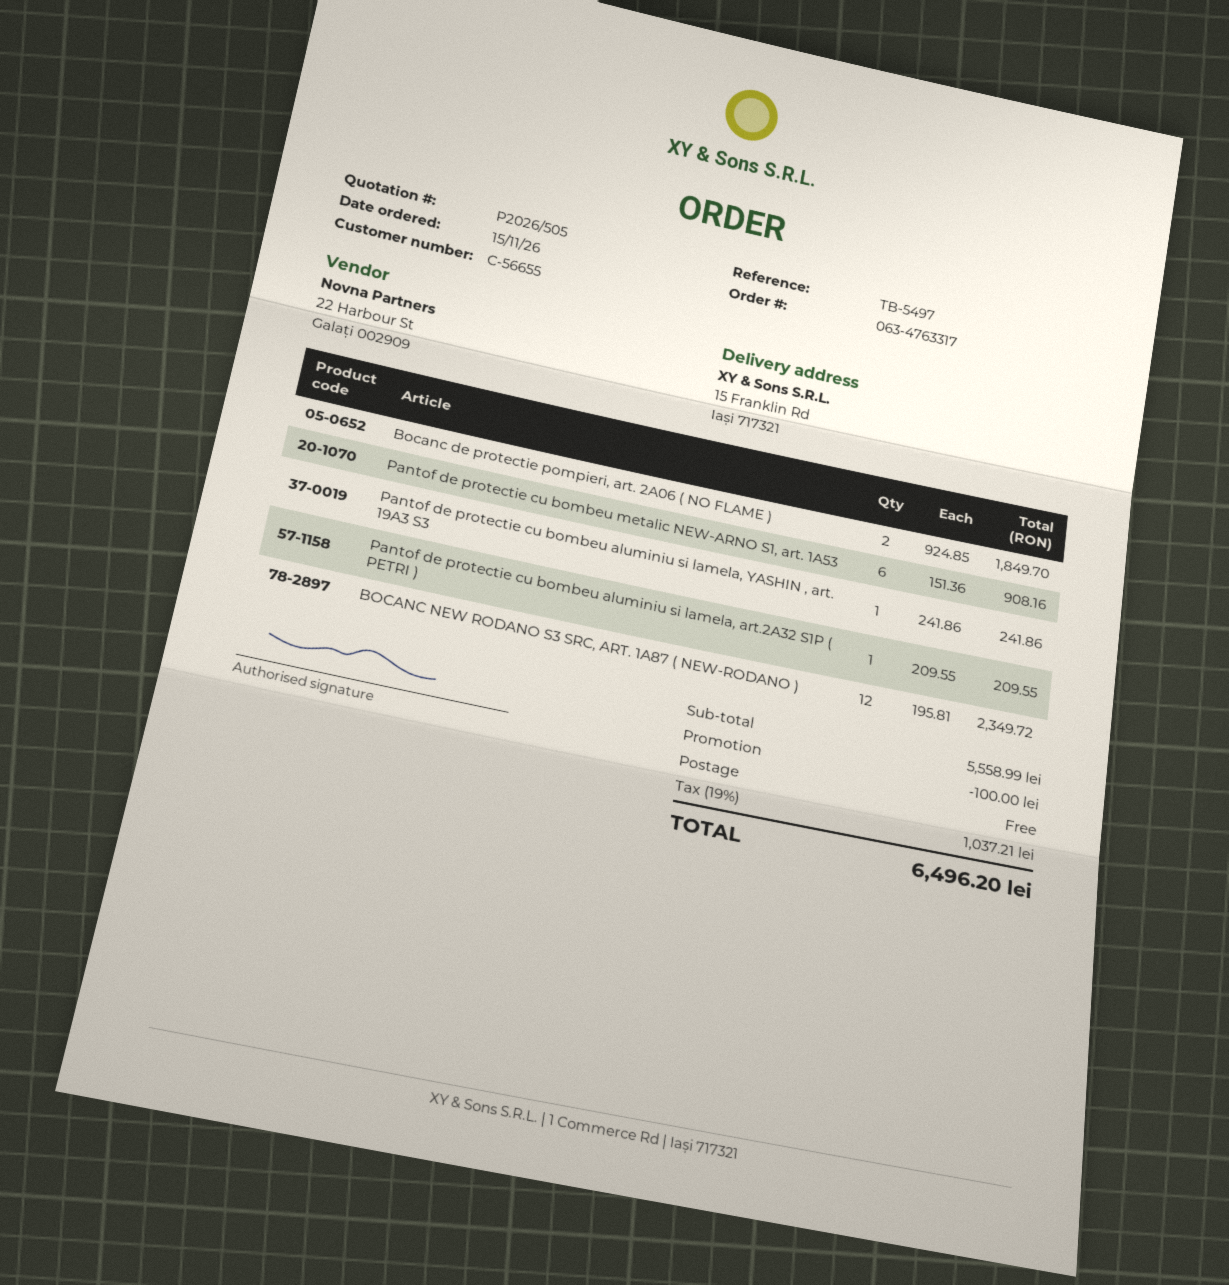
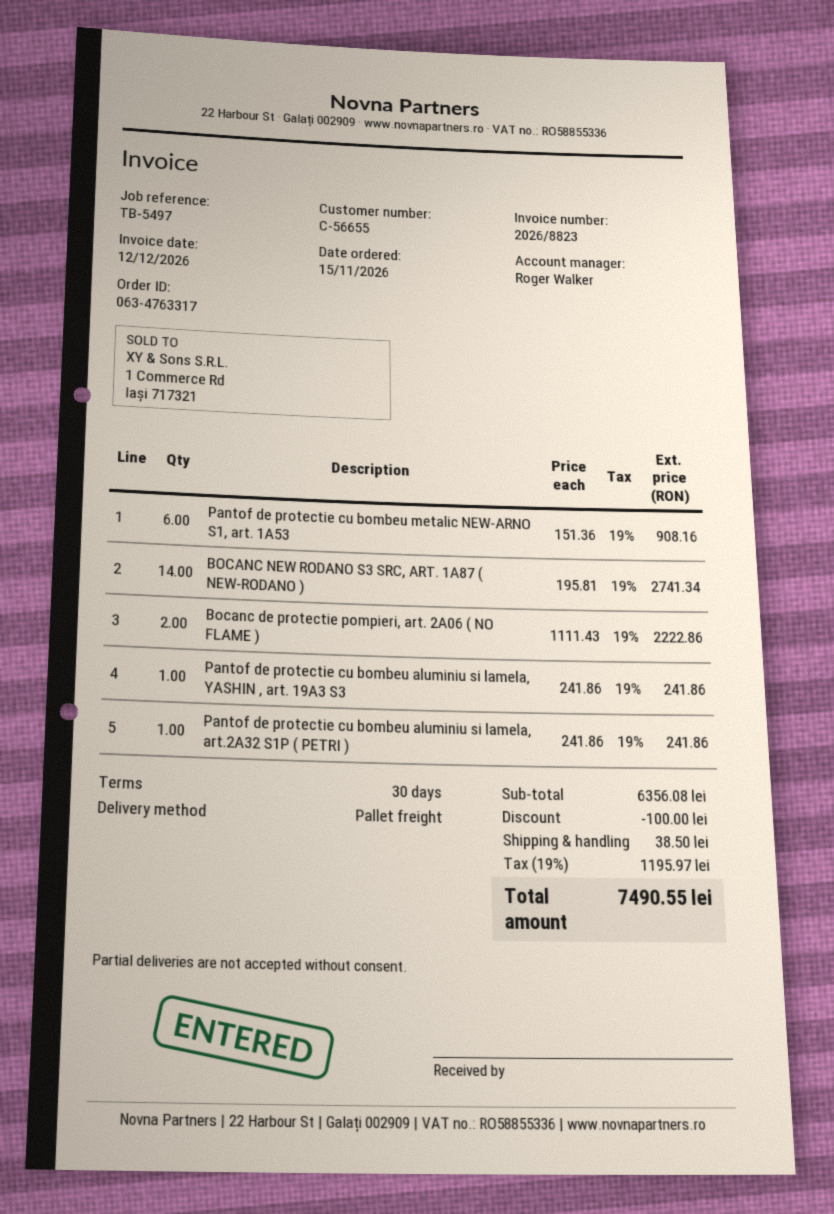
Bocanc de protectie pompieri, art. 2A06 ( NO FLAME ): 2 x 924.85 = 1849.70 -> 2 x 1111.43 = 2222.86
Pantof de protectie cu bombeu aluminiu si lamela, art.2A32 S1P ( PETRI ): 1 x 209.55 = 209.55 -> 1 x 241.86 = 241.86
BOCANC NEW RODANO S3 SRC, ART. 1A87 ( NEW-RODANO ): 12 x 195.81 = 2349.72 -> 14 x 195.81 = 2741.34
subtotal: 5558.99 -> 6356.08
shipping: 0.00 -> 38.50
tax: 19% = 1037.21 -> 19% = 1195.97
total: 6496.20 -> 7490.55

